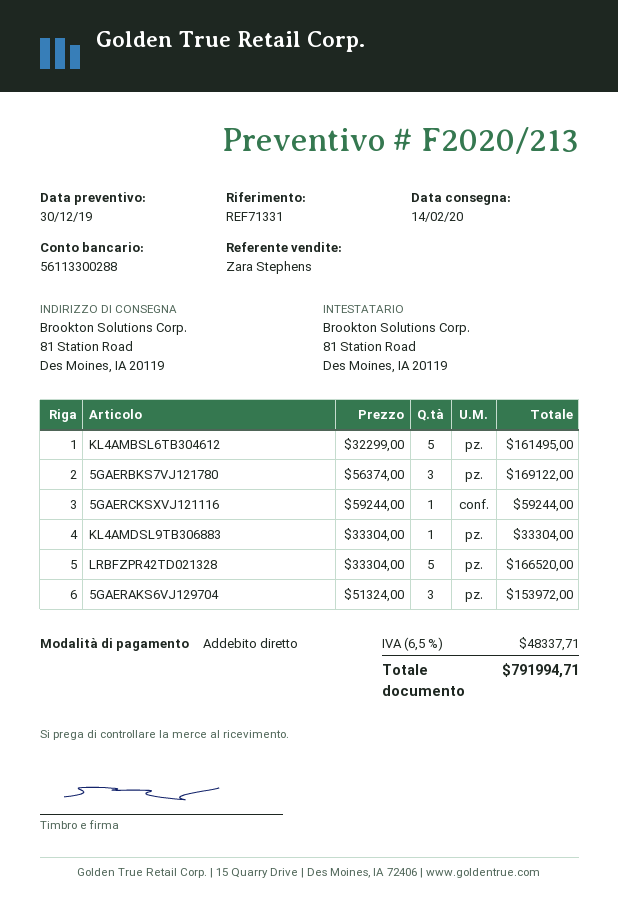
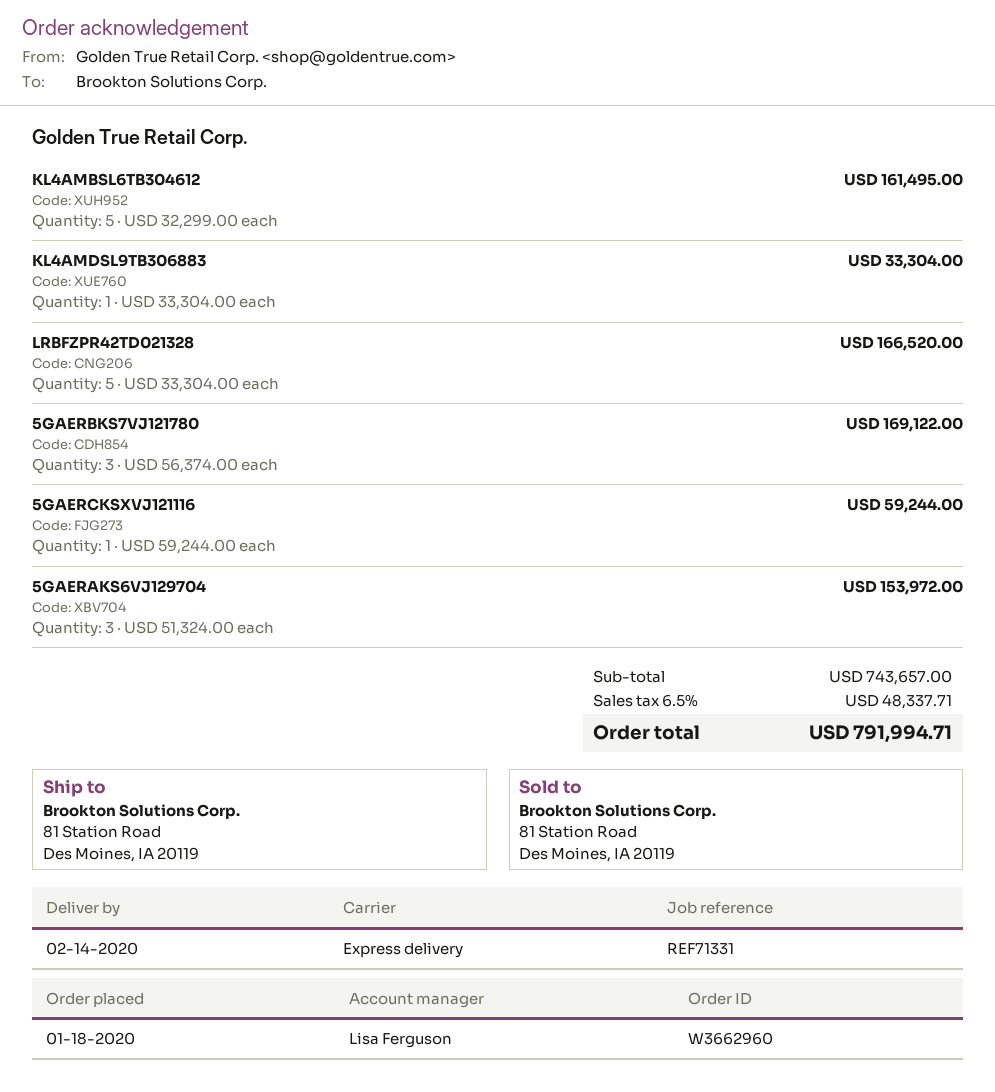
sales rep: Zara Stephens -> Lisa Ferguson

